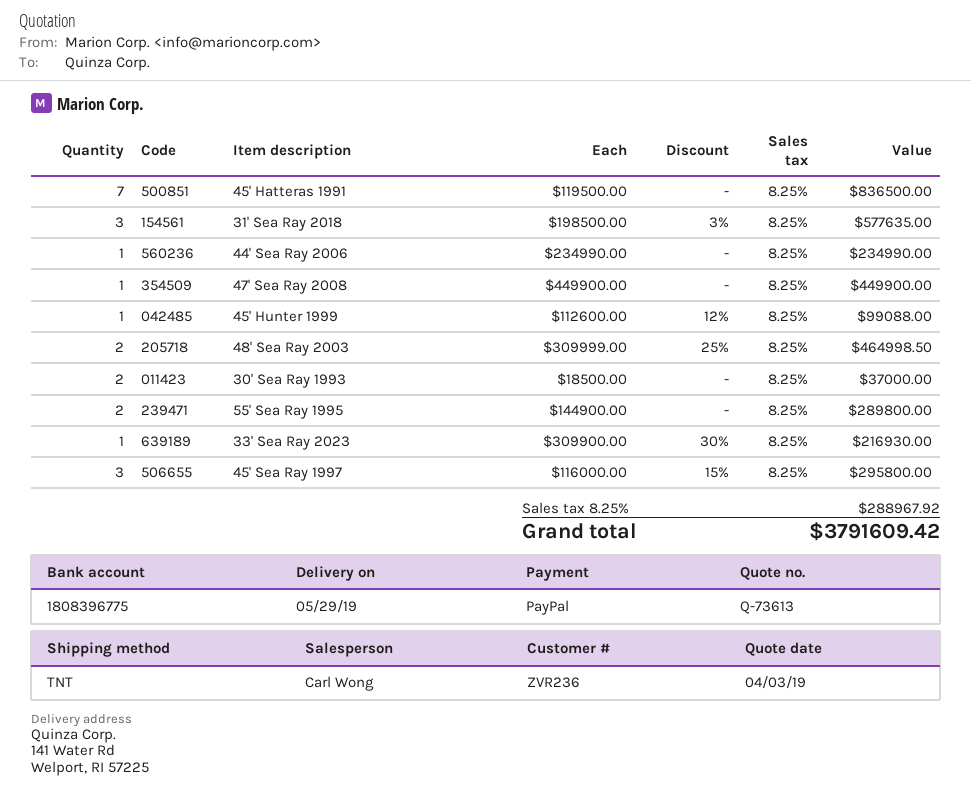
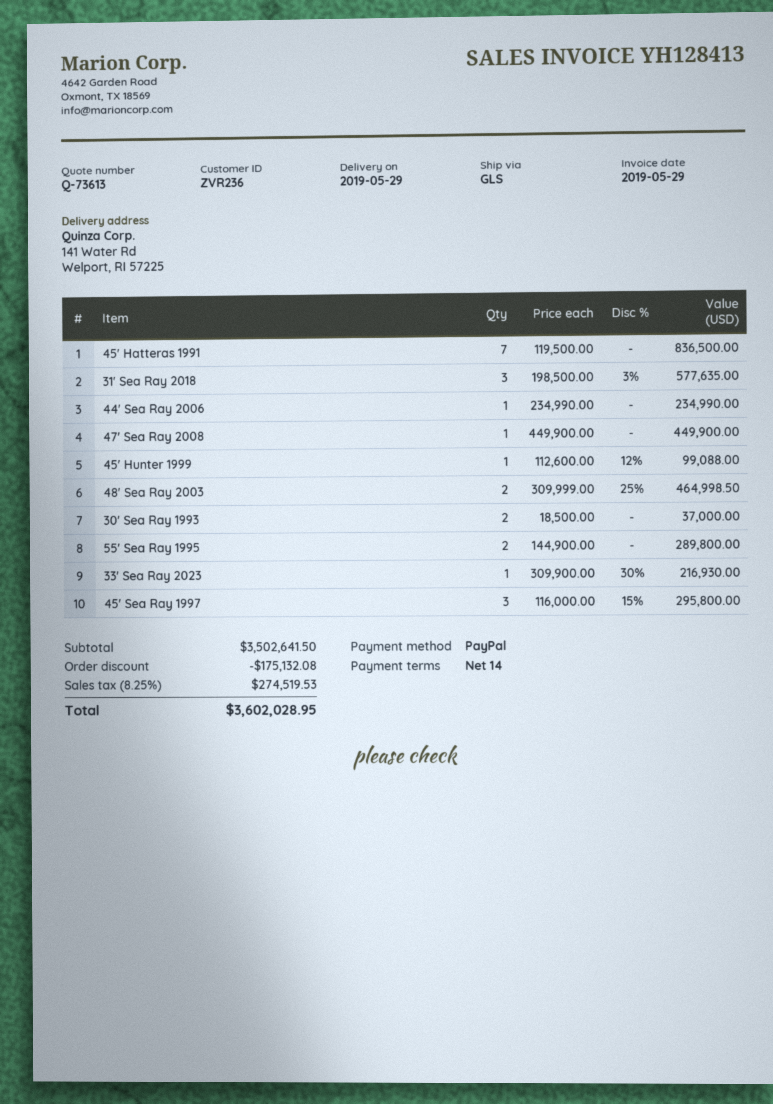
shipping method: TNT -> GLS
discount: none -> 175132.08
tax: 8.25% = 288967.92 -> 8.25% = 274519.53
total: 3791609.42 -> 3602028.95

